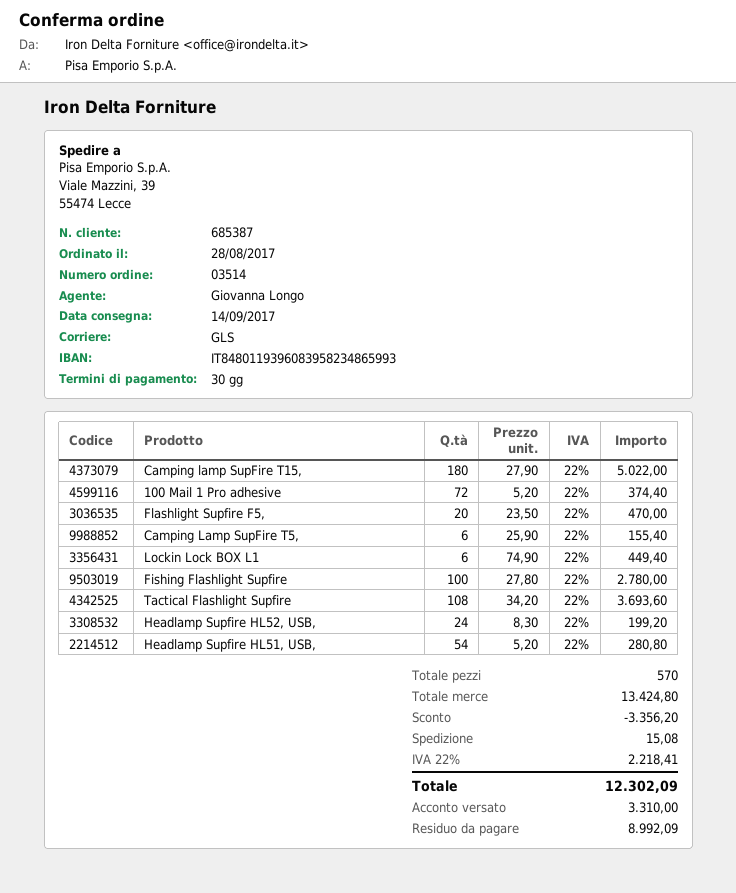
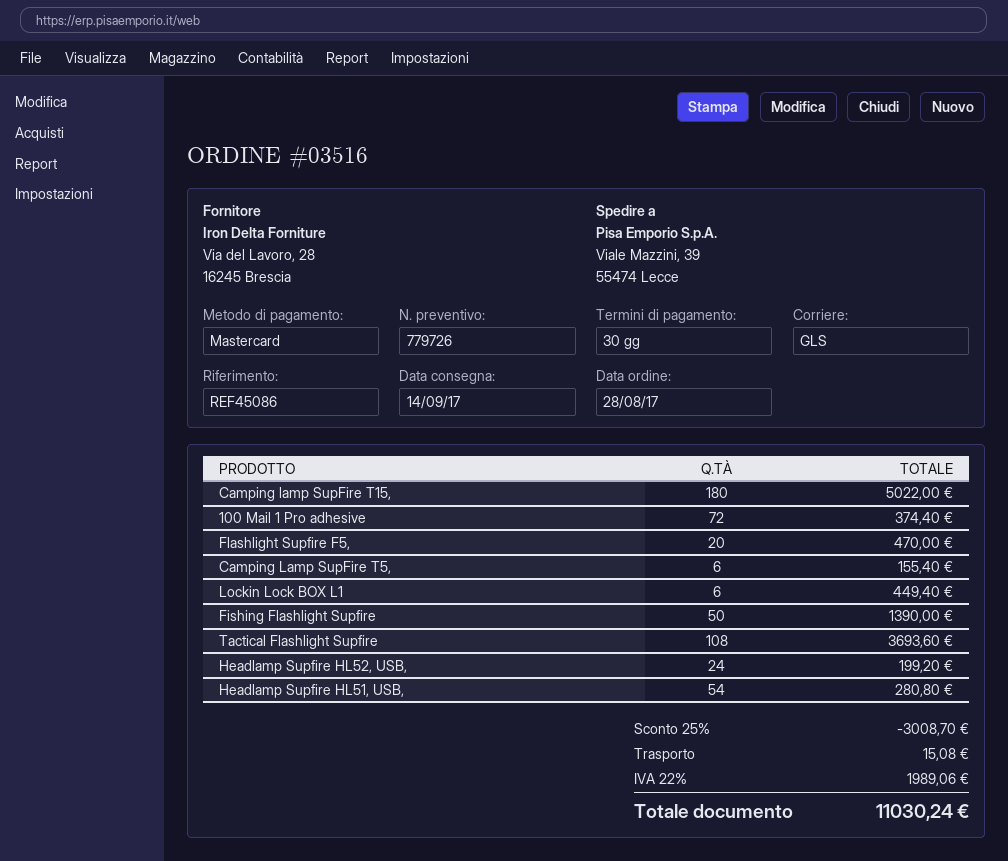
order number: 03514 -> 03516
Fishing Flashlight Supfire: 100 for 2780.00 -> 50 for 1390.00
discount: 3356.20 -> 3008.70
tax: 22% = 2218.41 -> 22% = 1989.06
total: 12302.09 -> 11030.24

